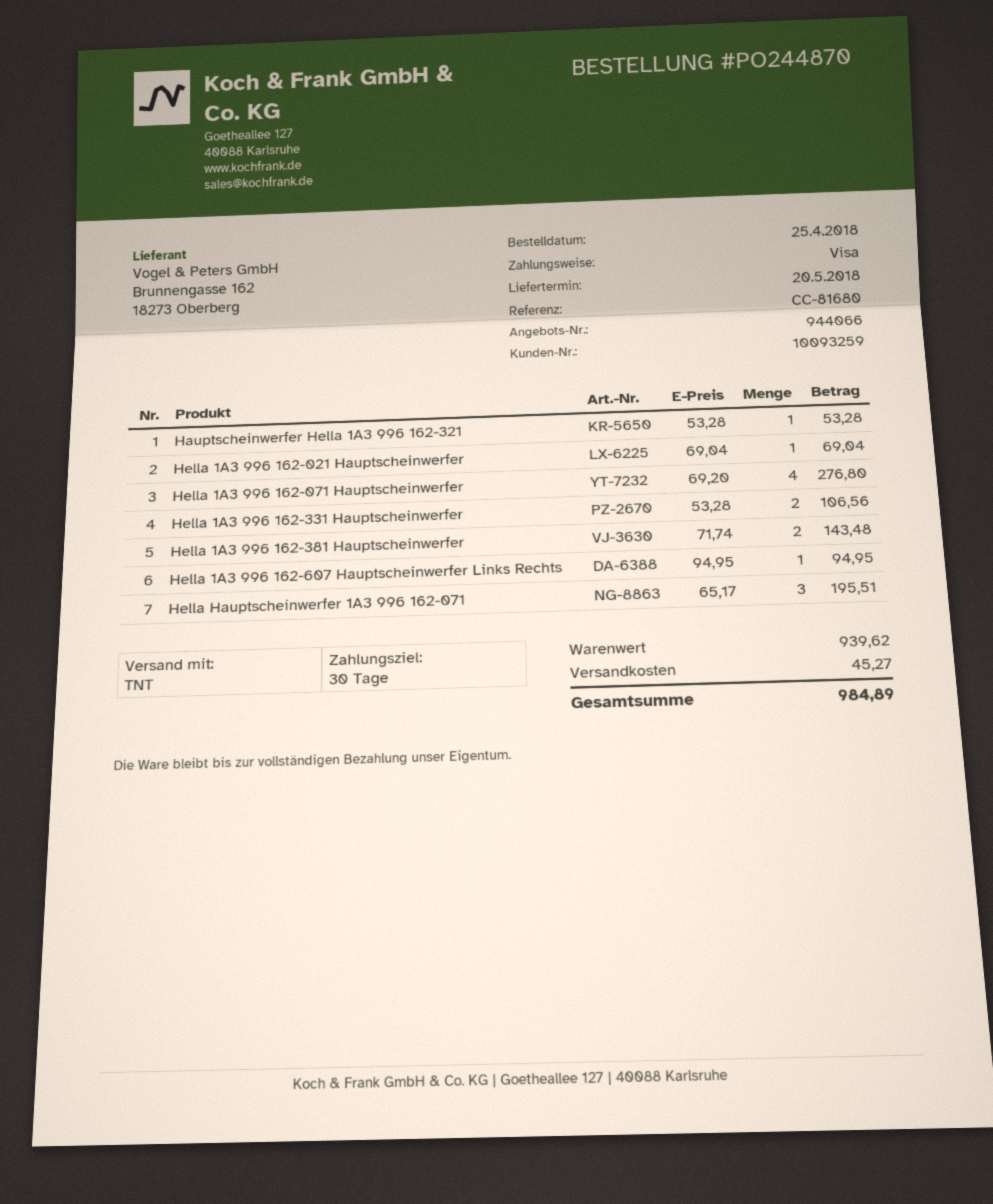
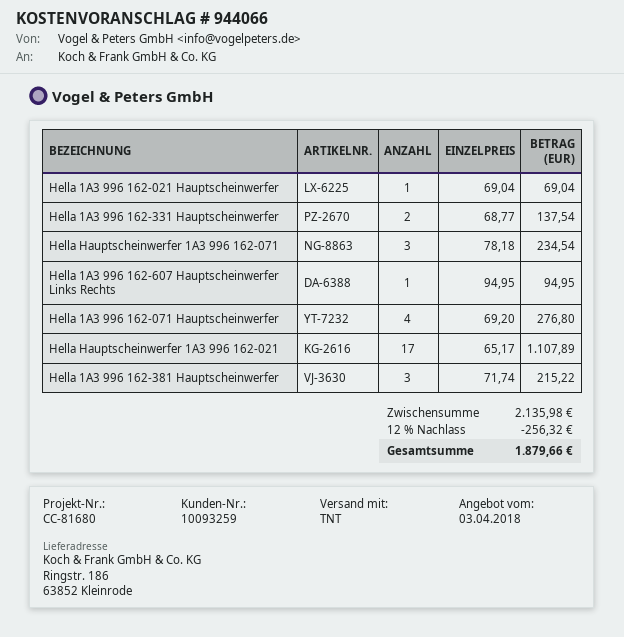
Hauptscheinwerfer Hella 1A3 996 162-321: 1 x 53.28 = 53.28 -> none
Hella 1A3 996 162-331 Hauptscheinwerfer: 2 x 53.28 = 106.56 -> 2 x 68.77 = 137.54
Hella 1A3 996 162-381 Hauptscheinwerfer: 2 x 71.74 = 143.48 -> 3 x 71.74 = 215.22
Hella Hauptscheinwerfer 1A3 996 162-071: 3 x 65.17 = 195.51 -> 3 x 78.18 = 234.54
Hella Hauptscheinwerfer 1A3 996 162-021: none -> 17 x 65.17 = 1107.89
subtotal: 939.62 -> 2135.98
discount: none -> 12% = 256.32
shipping: 45.27 -> none
total: 984.89 -> 1879.66

